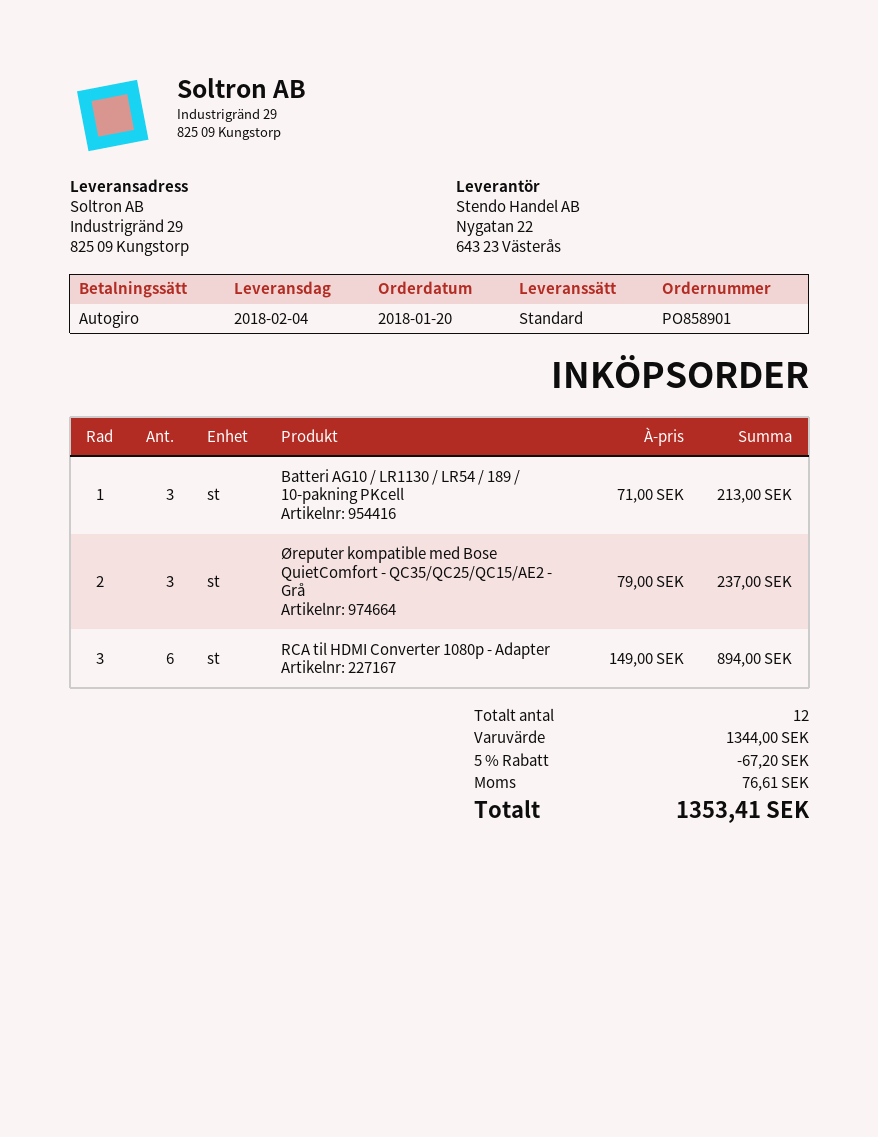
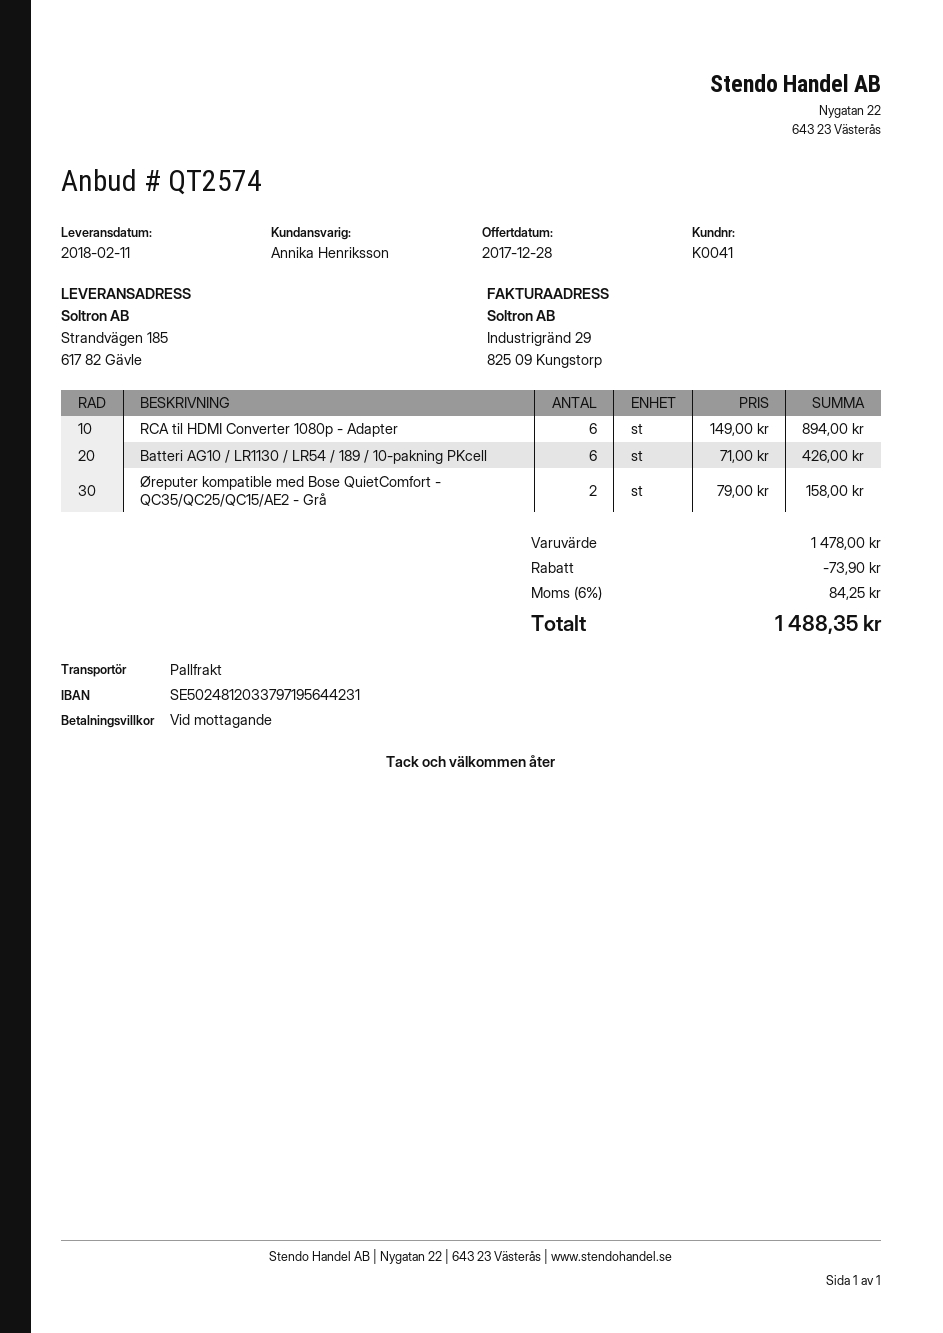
delivery date: 2018-02-04 -> 2018-02-11
shipping method: standard -> pallet freight
ship to: Industrigränd 29, 825 09 Kungstorp -> Strandvägen 185, 617 82 Gävle
Batteri AG10 / LR1130 / LR54 / 189 / 10-pakning PKcell: 3 x 71.00 = 213.00 -> 6 x 71.00 = 426.00
Øreputer kompatible med Bose QuietComfort - QC35/QC25/QC15/AE2 - Grå: 3 x 79.00 = 237.00 -> 2 x 79.00 = 158.00
subtotal: 1344.00 -> 1478.00
discount: 67.20 -> 73.90
tax: 76.61 -> 84.25
total: 1353.41 -> 1488.35

